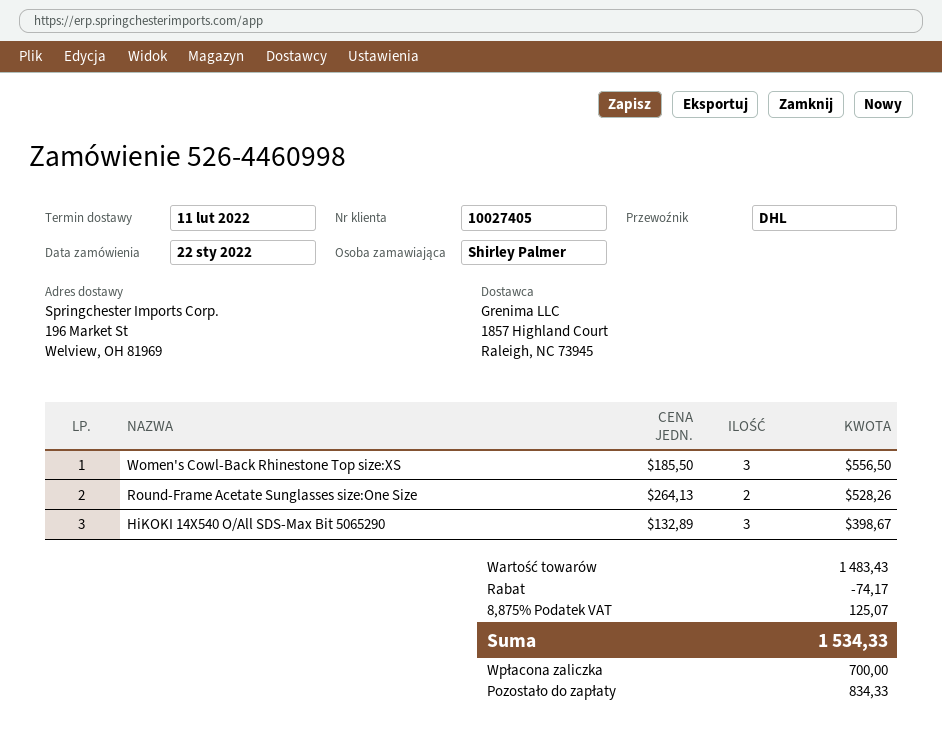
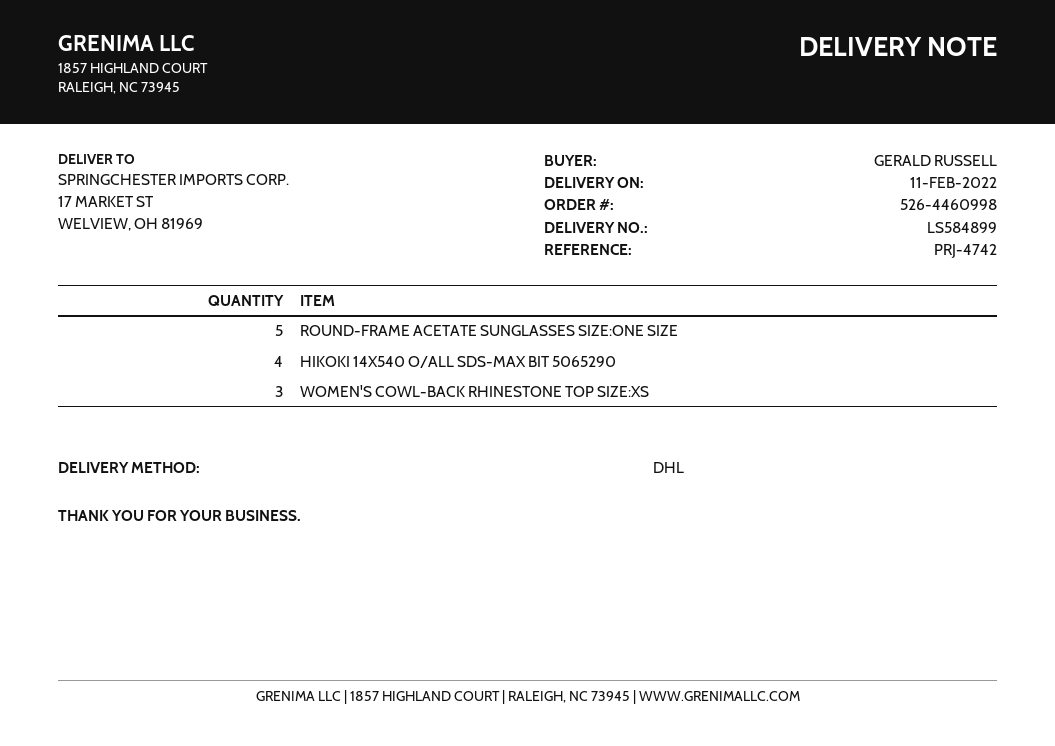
ordered by: Shirley Palmer -> GERALD RUSSELL
ship to: 196 Market St, Welview, OH 81969 -> 17 MARKET ST, WELVIEW, OH 81969
Round-Frame Acetate Sunglasses size:One Size: 2 -> 5
HiKOKI 14X540 O/All SDS-Max Bit 5065290: 3 -> 4

